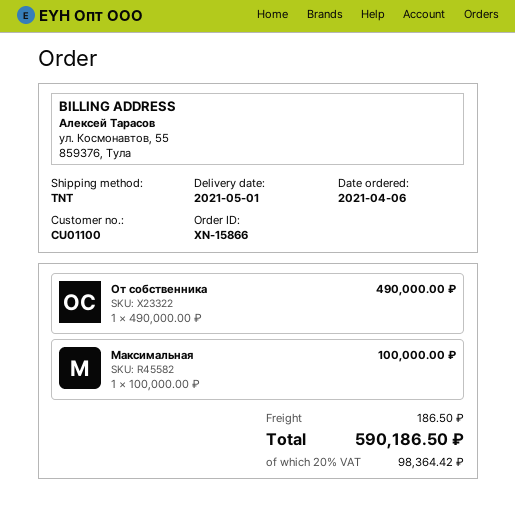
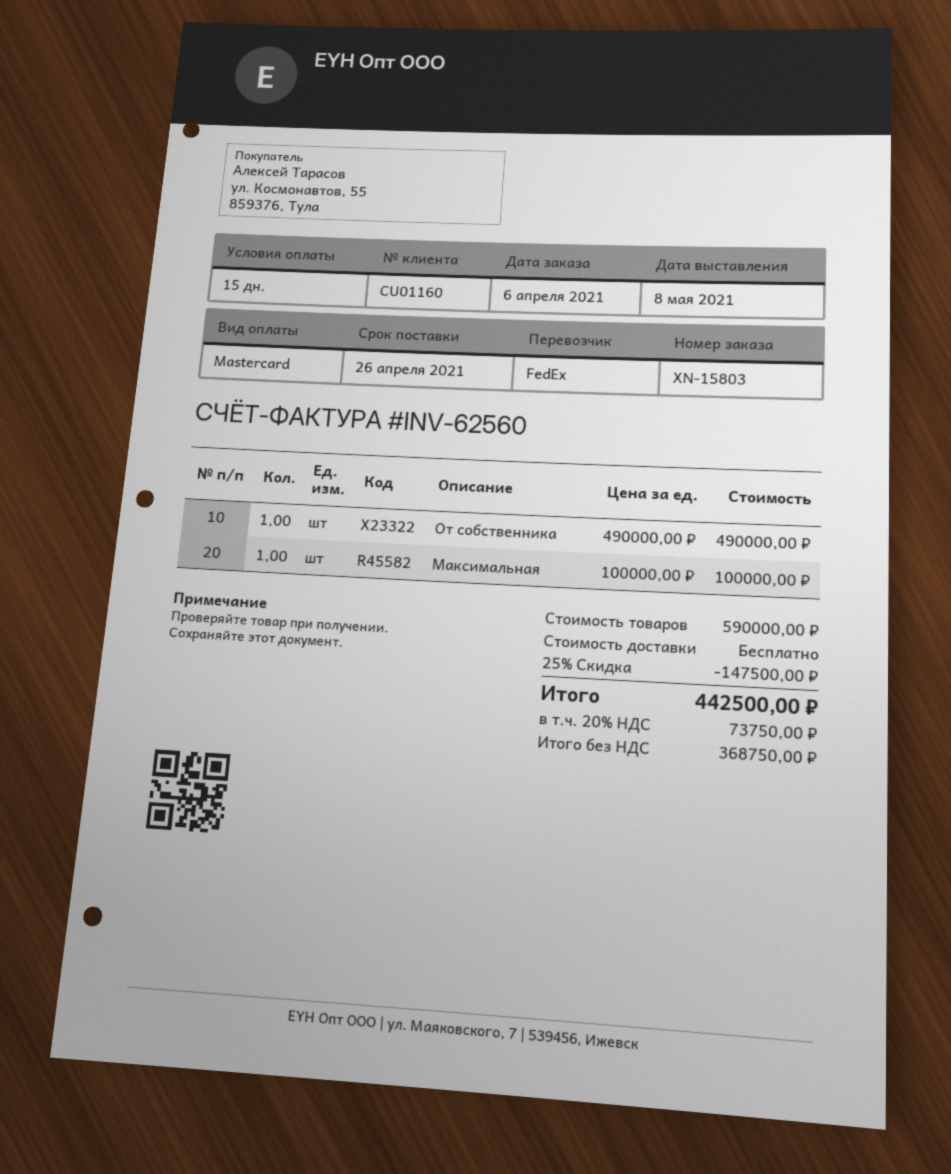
order number: XN-15866 -> XN-15803
delivery date: 2021-05-01 -> 2021-04-26
customer number: CU01100 -> CU01160
shipping method: TNT -> FedEx
discount: none -> 25% = 147500.00
shipping: 186.50 -> 0.00
tax: 20% = 98364.42 -> 20% = 73750.00
total: 590186.50 -> 442500.00

